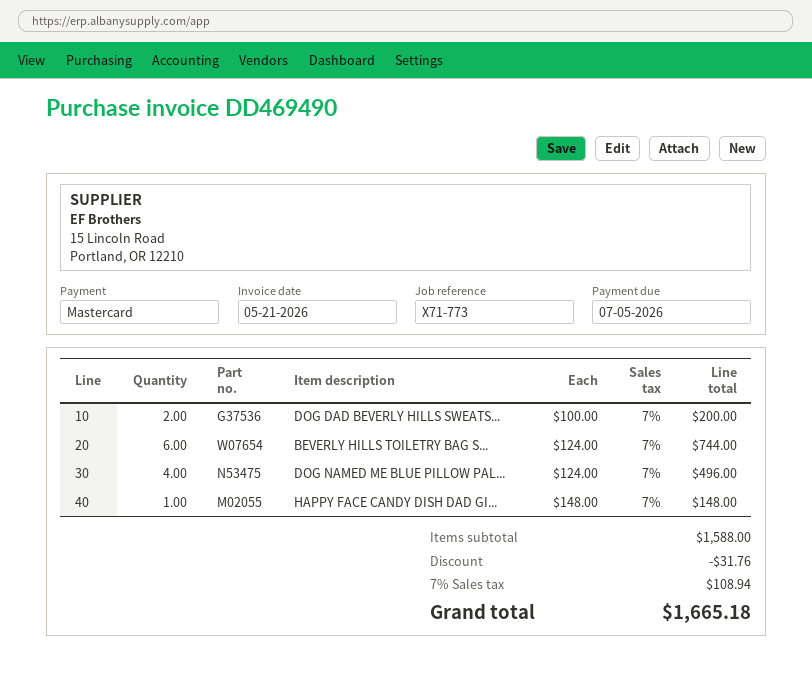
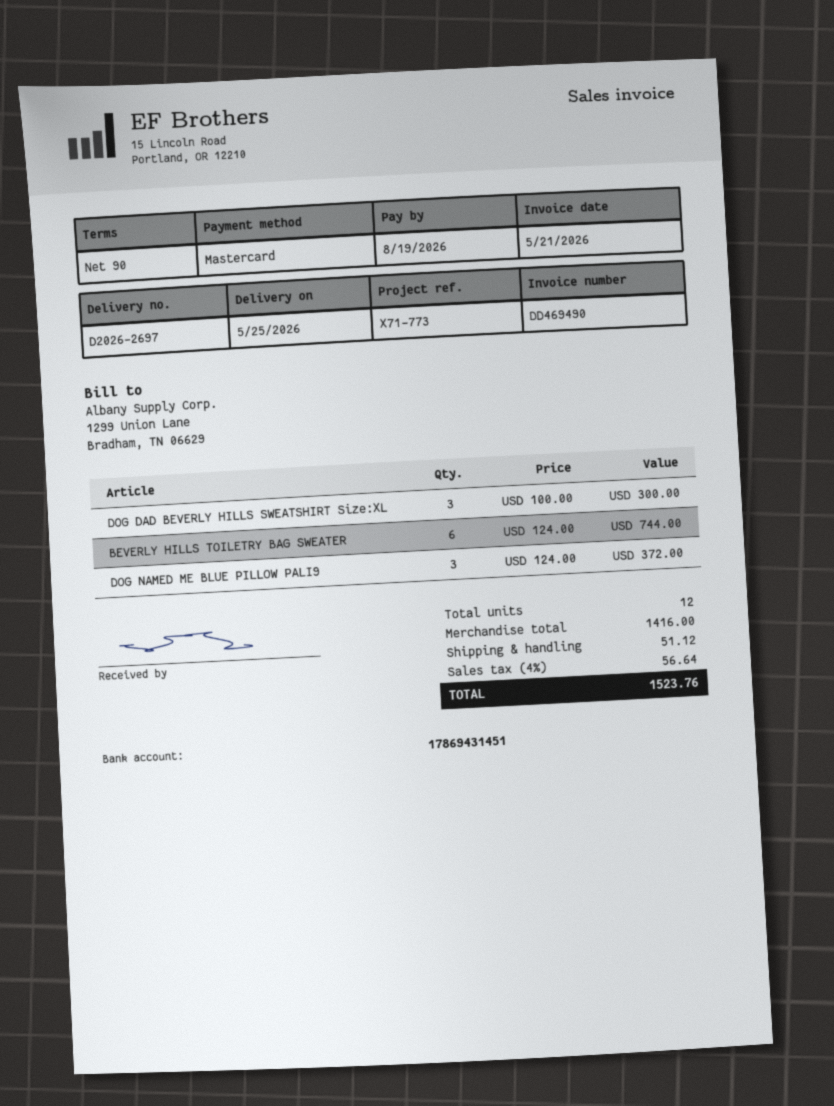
due date: 2026-07-05 -> 2026-08-19
DOG DAD BEVERLY HILLS SWEATS...: 2 x 100.00 = 200.00 -> 3 x 100.00 = 300.00
DOG NAMED ME BLUE PILLOW PAL...: 4 x 124.00 = 496.00 -> 3 x 124.00 = 372.00
HAPPY FACE CANDY DISH DAD GI...: 1 x 148.00 = 148.00 -> none
subtotal: 1588.00 -> 1416.00
discount: 31.76 -> none
shipping: none -> 51.12
tax: 7% = 108.94 -> 4% = 56.64
total: 1665.18 -> 1523.76

